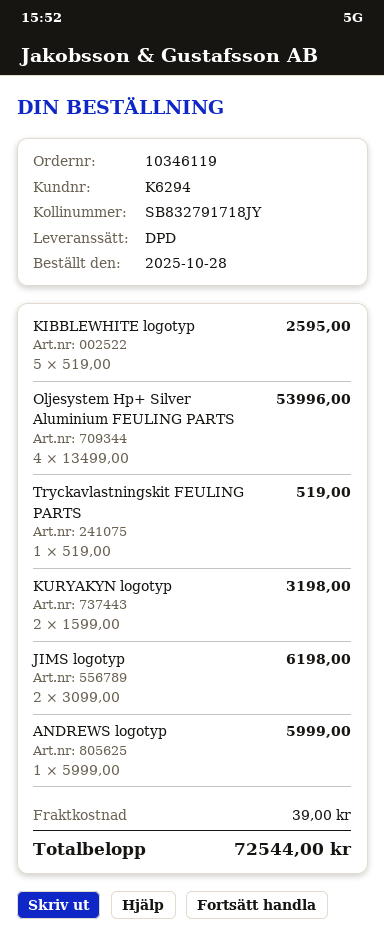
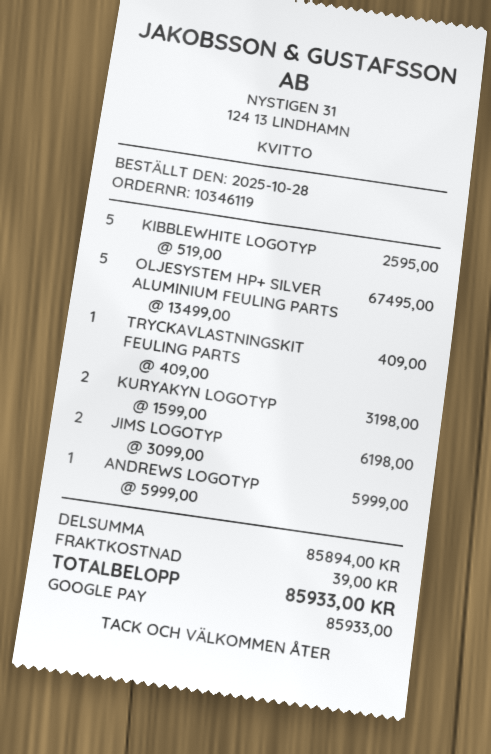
Oljesystem Hp+ Silver Aluminium FEULING PARTS: 4 x 13499.00 = 53996.00 -> 5 x 13499.00 = 67495.00
Tryckavlastningskit FEULING PARTS: 1 x 519.00 = 519.00 -> 1 x 409.00 = 409.00
total: 72544.00 -> 85933.00

